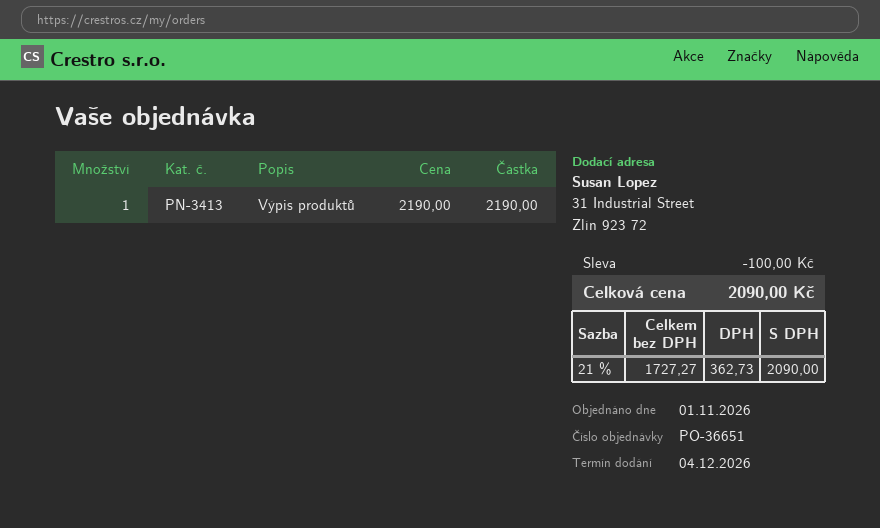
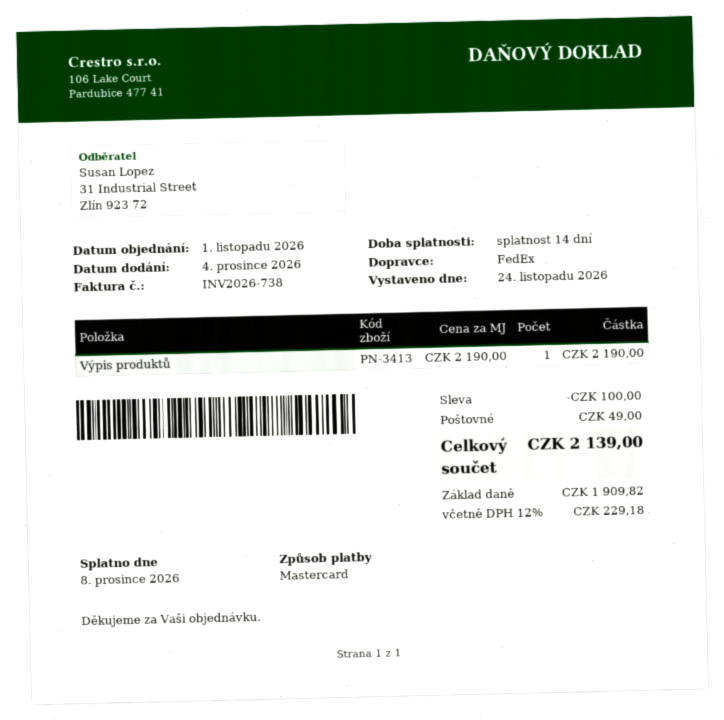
shipping: none -> 49.00
net: 1727.27 -> 1909.82
tax: 21% = 362.73 -> 12% = 229.18
total: 2090.00 -> 2139.00

